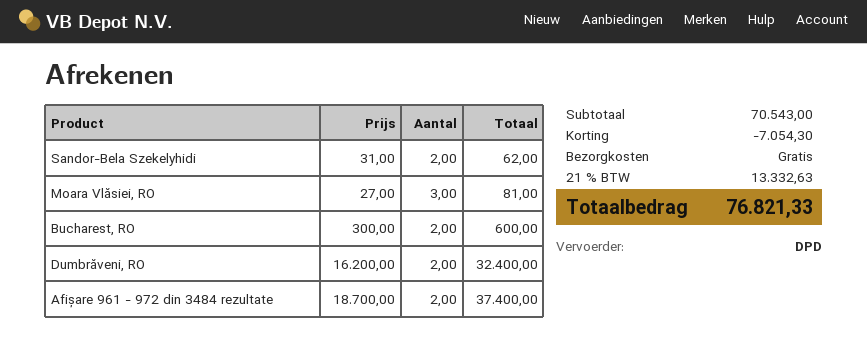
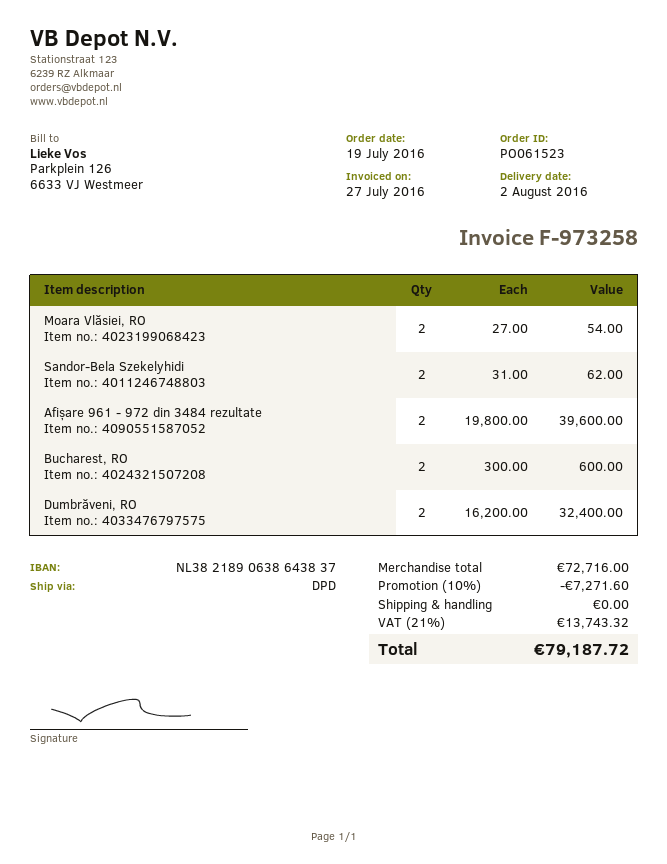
Moara Vlăsiei, RO: 3 x 27.00 = 81.00 -> 2 x 27.00 = 54.00
Afișare 961 - 972 din 3484 rezultate: 2 x 18700.00 = 37400.00 -> 2 x 19800.00 = 39600.00
subtotal: 70543.00 -> 72716.00
discount: 7054.30 -> 7271.60
tax: 21% = 13332.63 -> 21% = 13743.32
total: 76821.33 -> 79187.72

